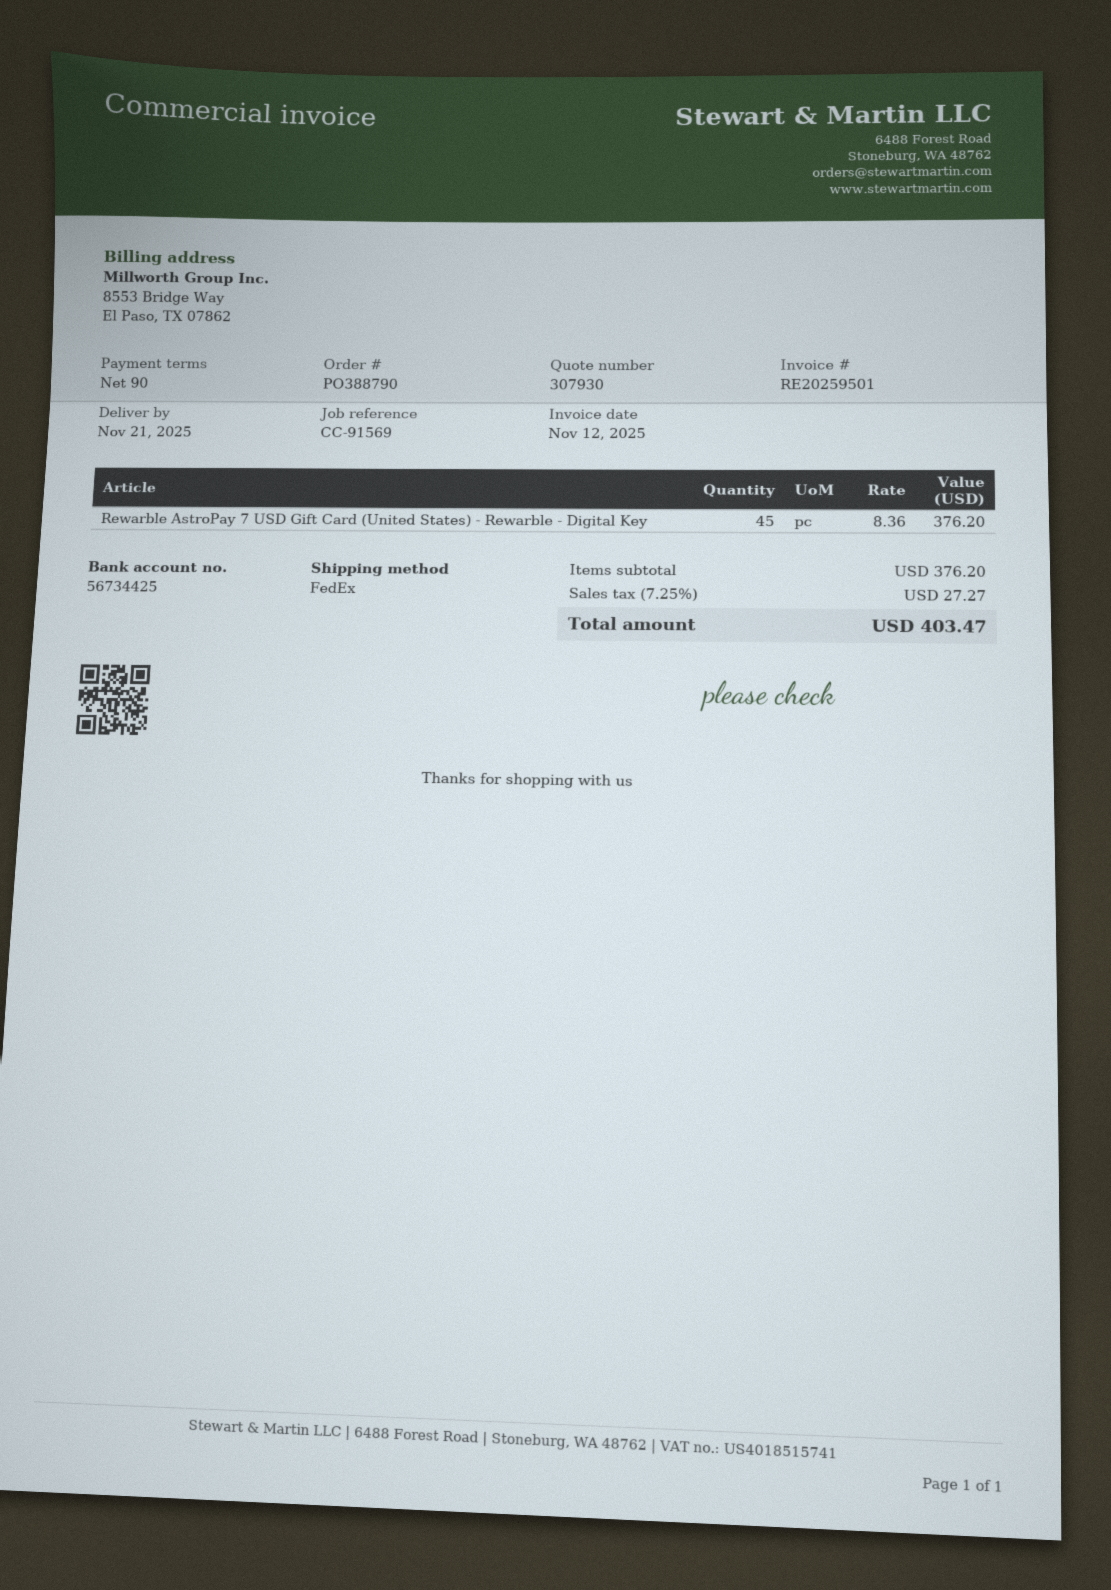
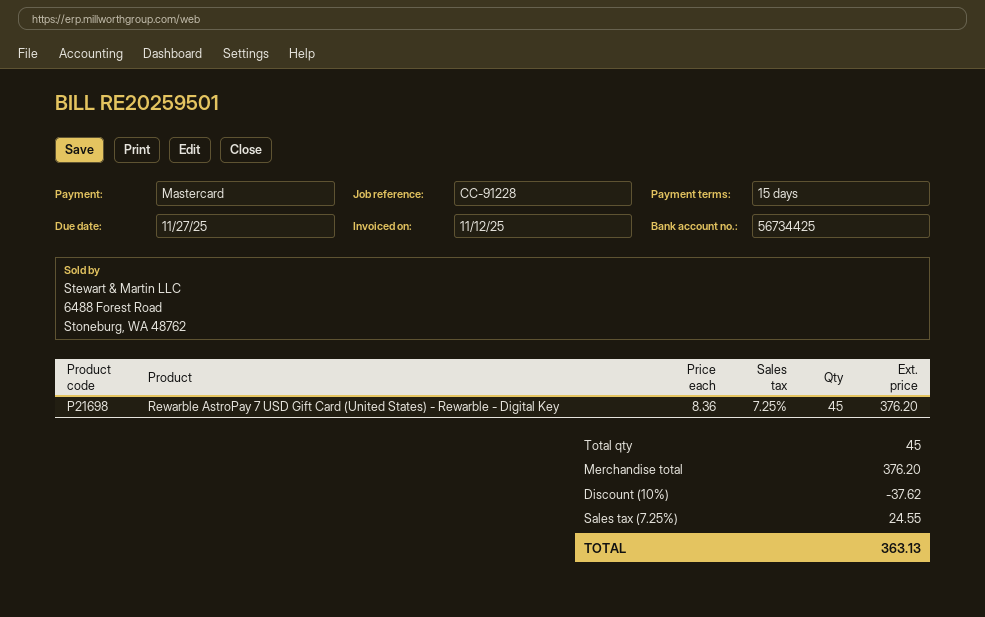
payment terms: 90 days -> 15 days
reference: CC-91569 -> CC-91228
discount: none -> 10% = 37.62
tax: 7.25% = 27.27 -> 7.25% = 24.55
total: 403.47 -> 363.13

